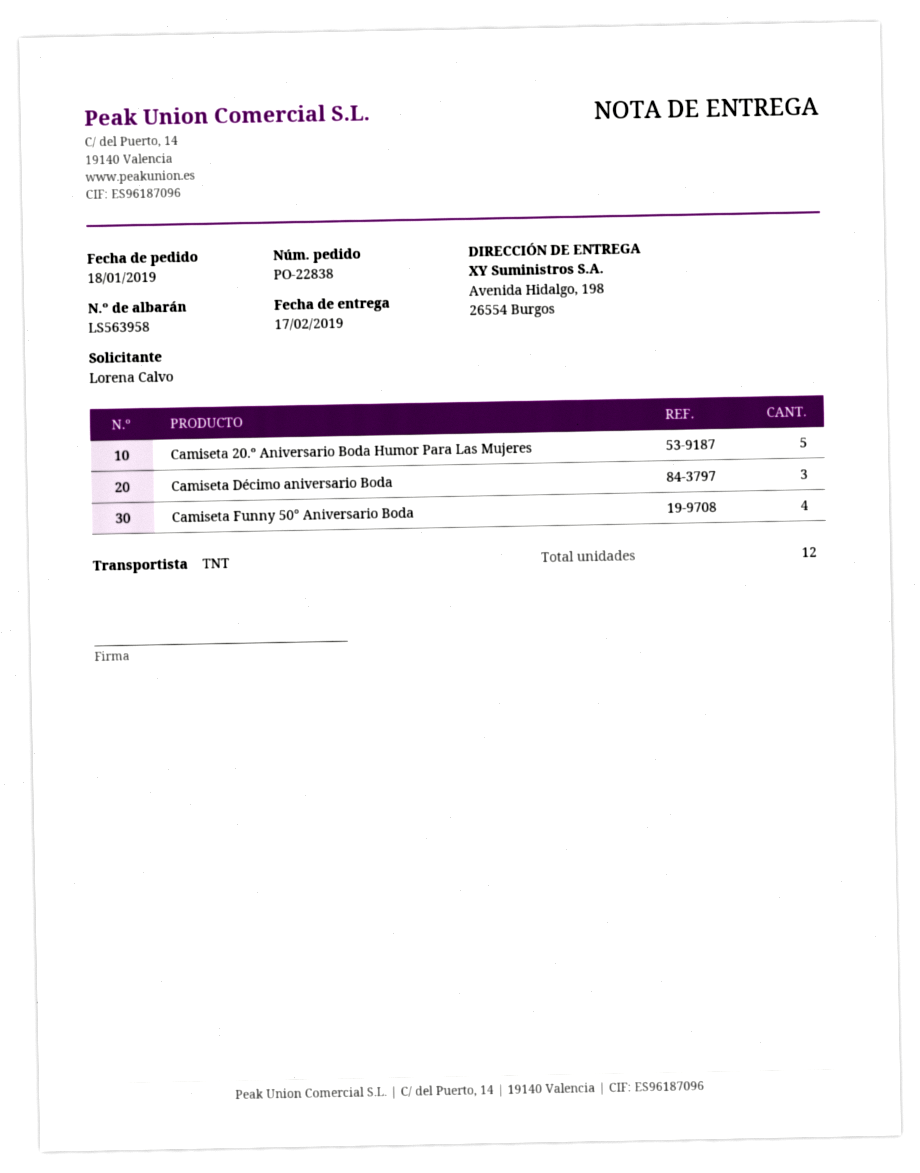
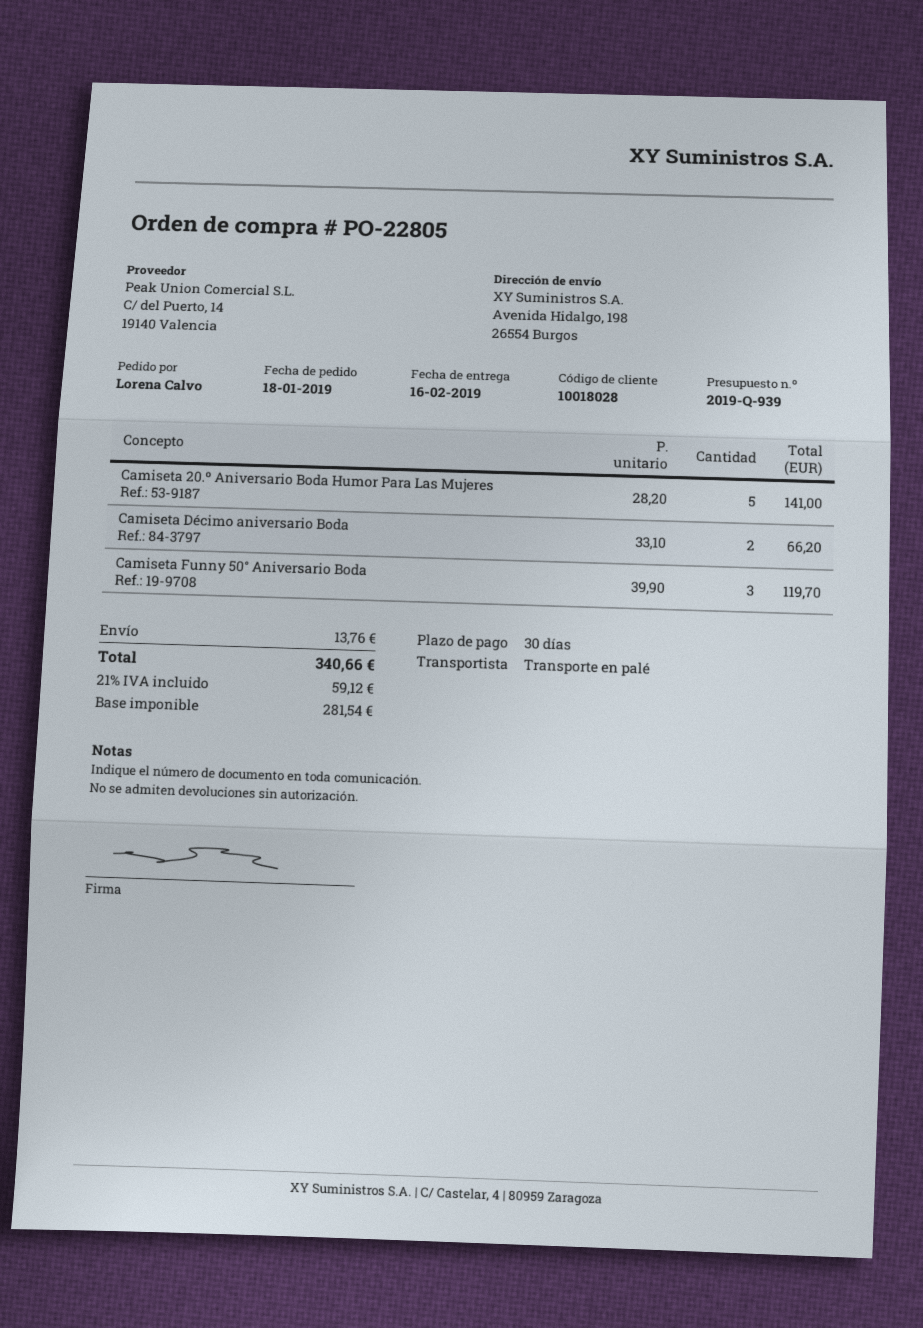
order number: PO-22838 -> PO-22805
delivery date: 2019-02-17 -> 2019-02-16
shipping method: TNT -> pallet freight
Camiseta Décimo aniversario Boda: 3 -> 2
Camiseta Funny 50° Aniversario Boda: 4 -> 3

